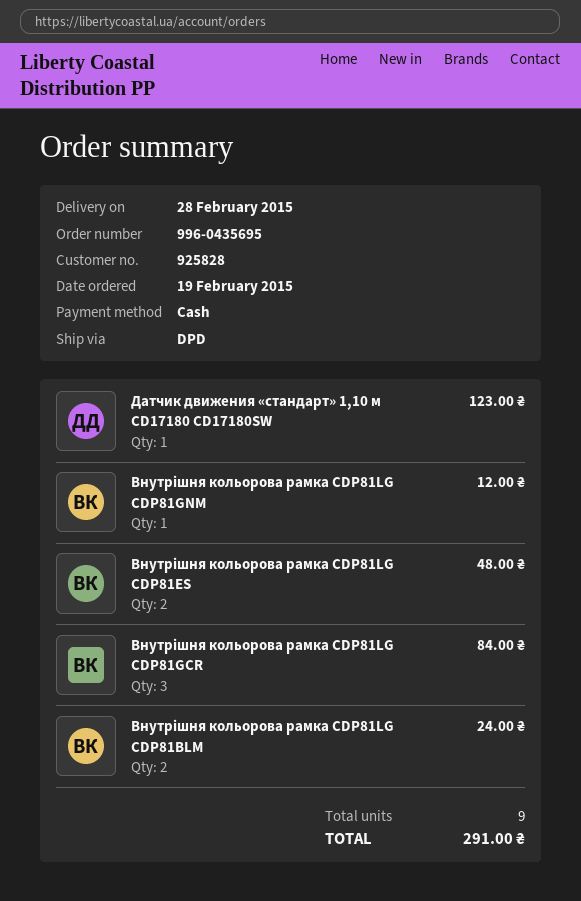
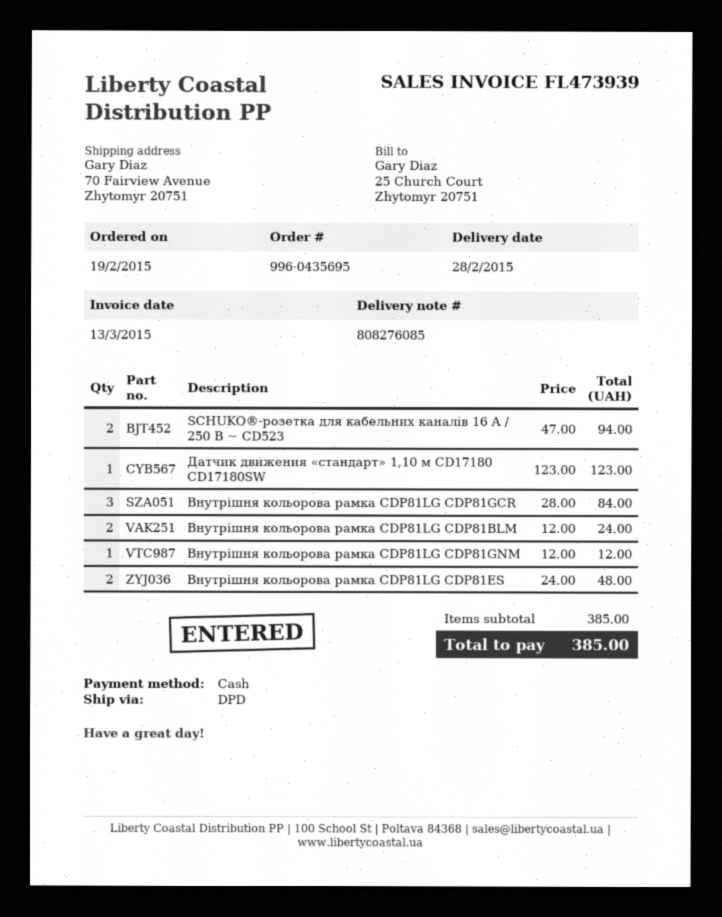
SCHUKO®-розетка для кабельних каналів 16 A / 250 B ~ CD523: none -> 2 for 94.00
total: 291.00 -> 385.00

